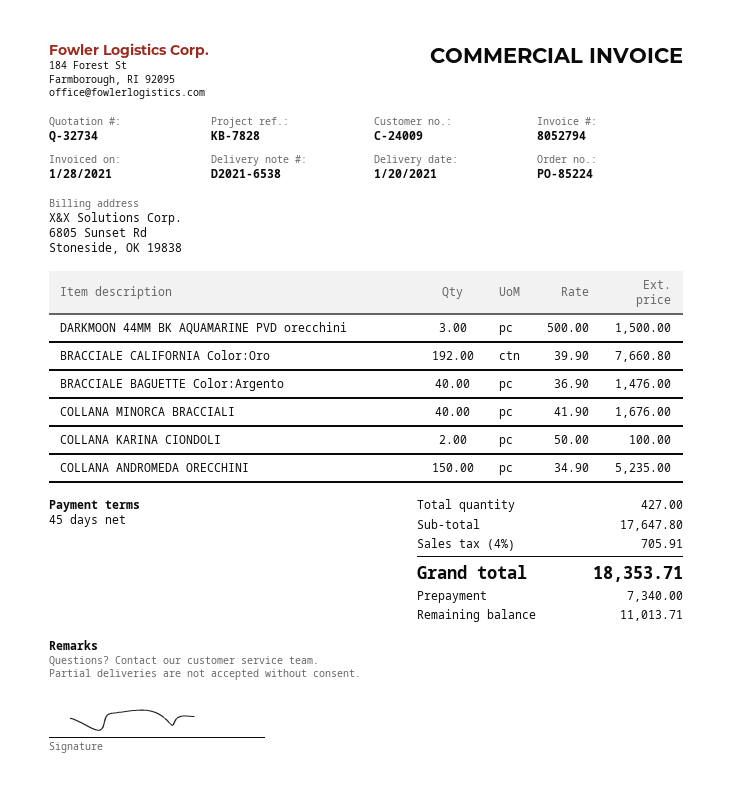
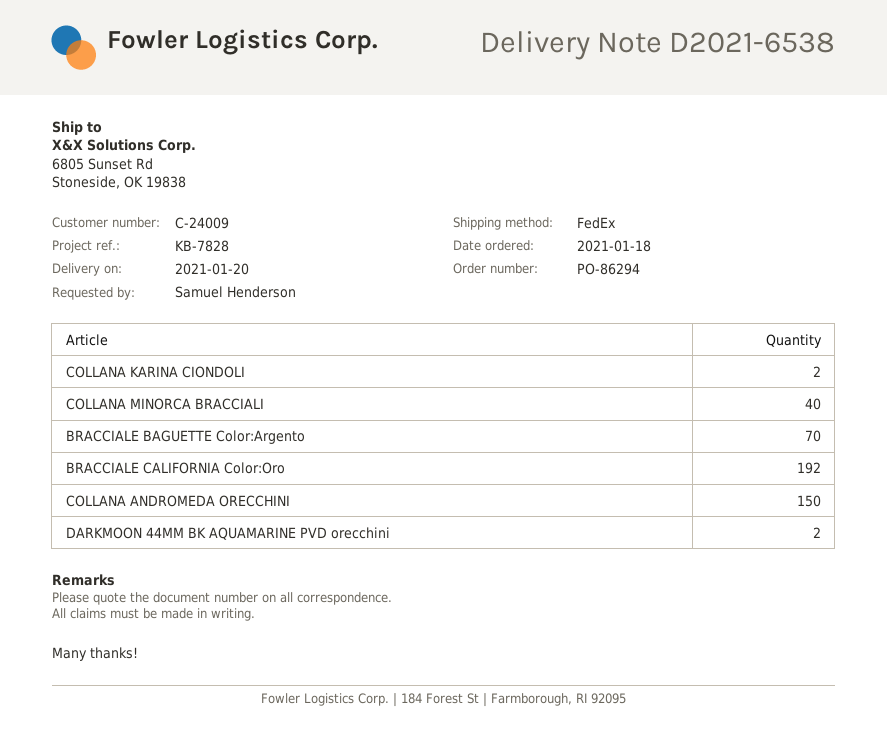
order number: PO-85224 -> PO-86294
DARKMOON 44MM BK AQUAMARINE PVD orecchini: 3 -> 2
BRACCIALE BAGUETTE Color:Argento: 40 -> 70

